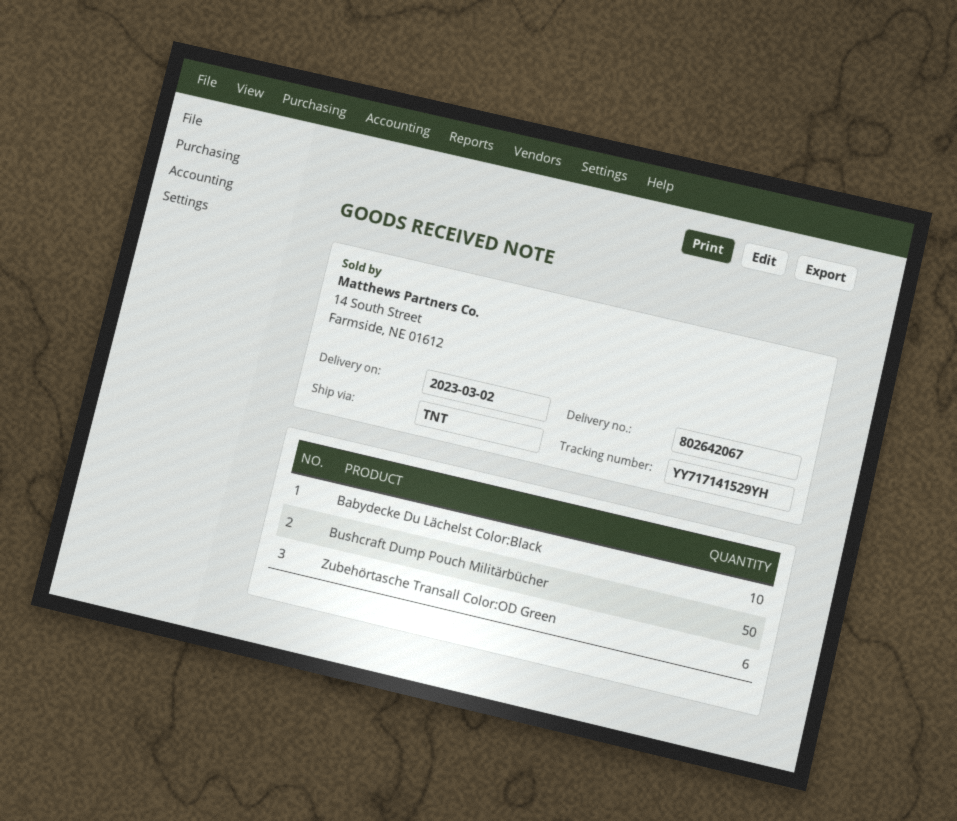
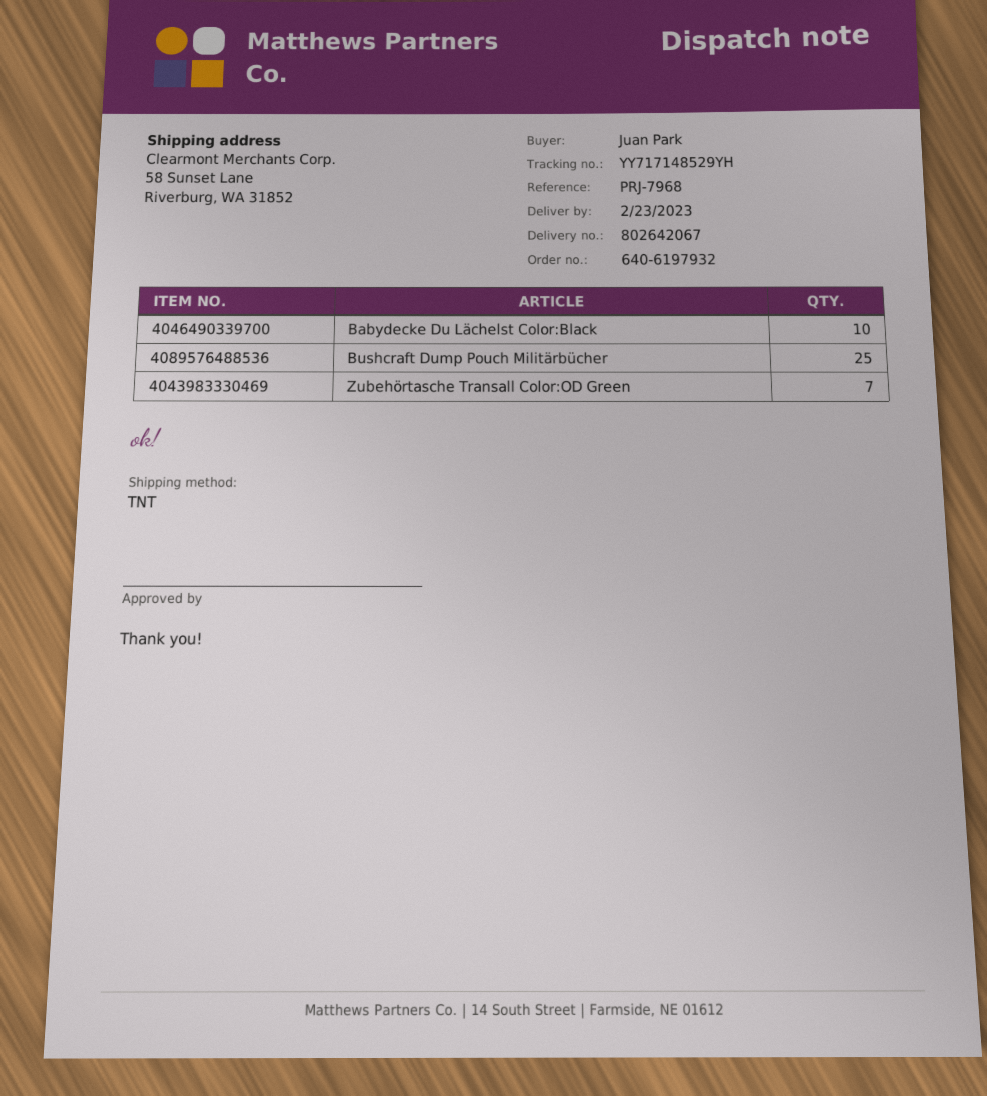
delivery date: 2023-03-02 -> 2023-02-23
tracking number: YY717141529YH -> YY717148529YH
Bushcraft Dump Pouch Militärbücher: 50 -> 25
Zubehörtasche Transall Color:OD Green: 6 -> 7

